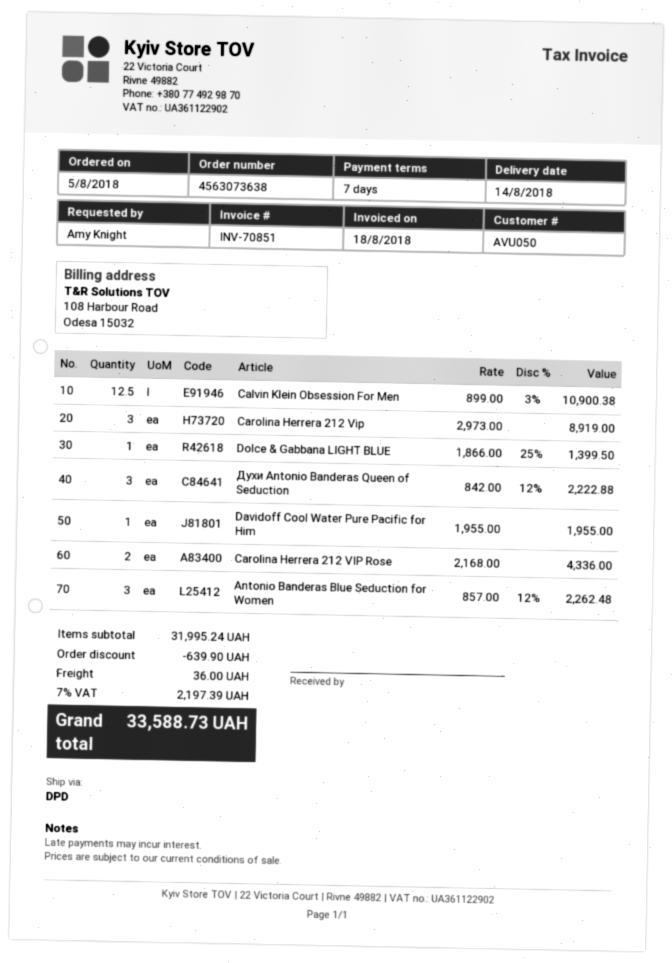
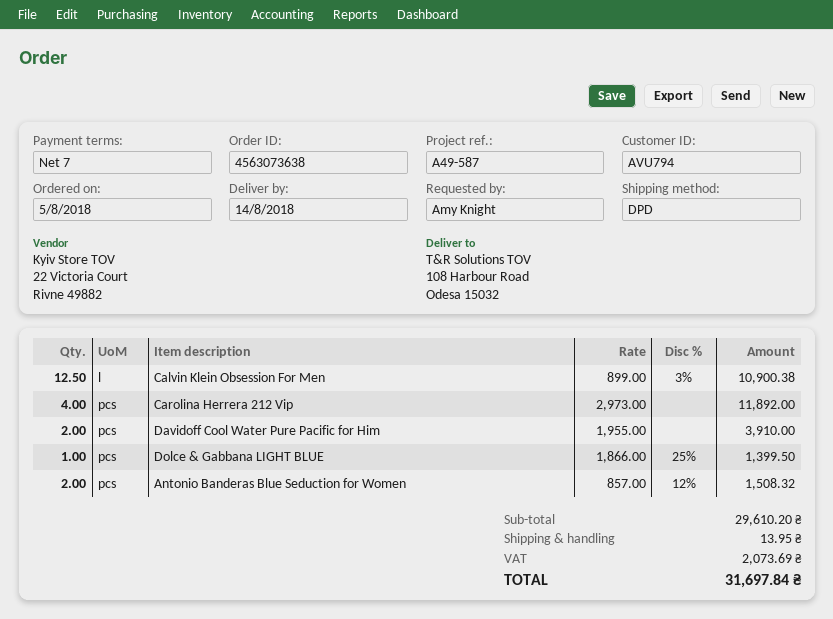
customer number: AVU050 -> AVU794
Carolina Herrera 212 Vip: 3 x 2973.00 = 8919.00 -> 4 x 2973.00 = 11892.00
Духи Antonio Banderas Queen of Seduction: 3 x 842.00 - 12% = 2222.88 -> none
Davidoff Cool Water Pure Pacific for Him: 1 x 1955.00 = 1955.00 -> 2 x 1955.00 = 3910.00
Carolina Herrera 212 VIP Rose: 2 x 2168.00 = 4336.00 -> none
Antonio Banderas Blue Seduction for Women: 3 x 857.00 - 12% = 2262.48 -> 2 x 857.00 - 12% = 1508.32
subtotal: 31995.24 -> 29610.20
discount: 639.90 -> none
shipping: 36.00 -> 13.95
tax: 2197.39 -> 2073.69
total: 33588.73 -> 31697.84

